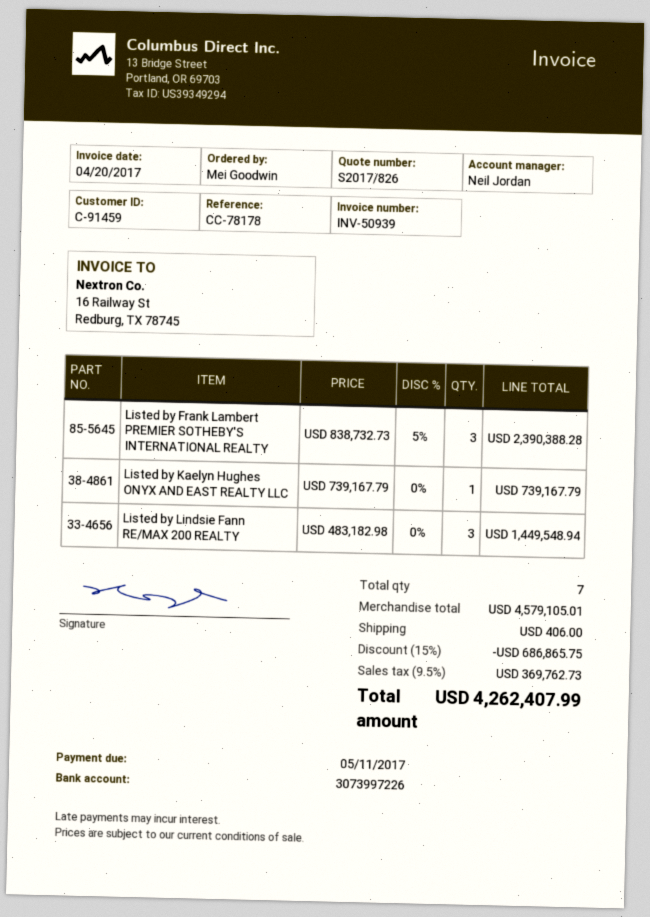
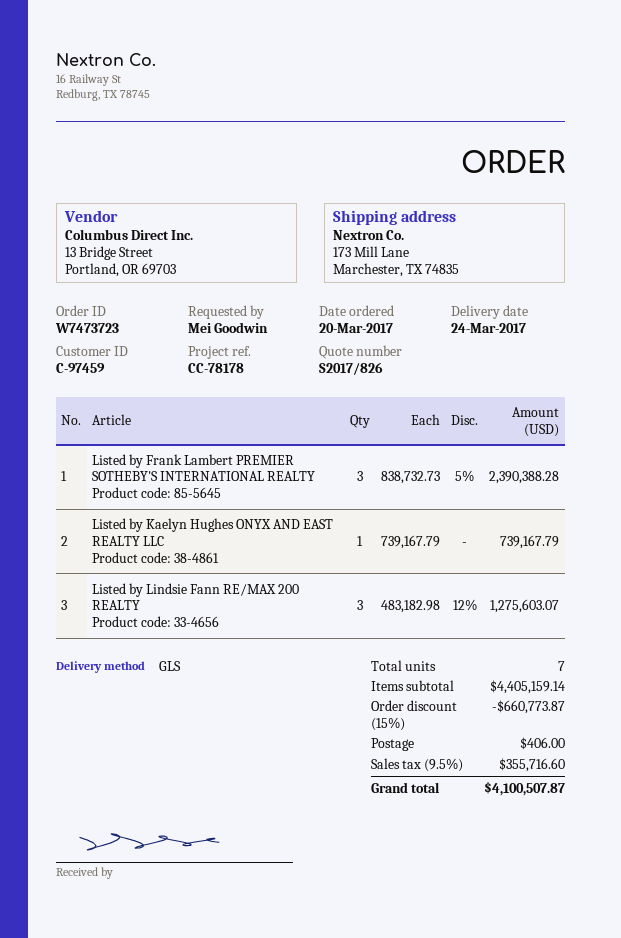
customer number: C-91459 -> C-97459
Listed by Lindsie Fann RE/MAX 200 REALTY: 3 x 483182.98 = 1449548.94 -> 3 x 483182.98 - 12% = 1275603.07
subtotal: 4579105.01 -> 4405159.14
discount: 15% = 686865.75 -> 15% = 660773.87
tax: 9.5% = 369762.73 -> 9.5% = 355716.60
total: 4262407.99 -> 4100507.87

